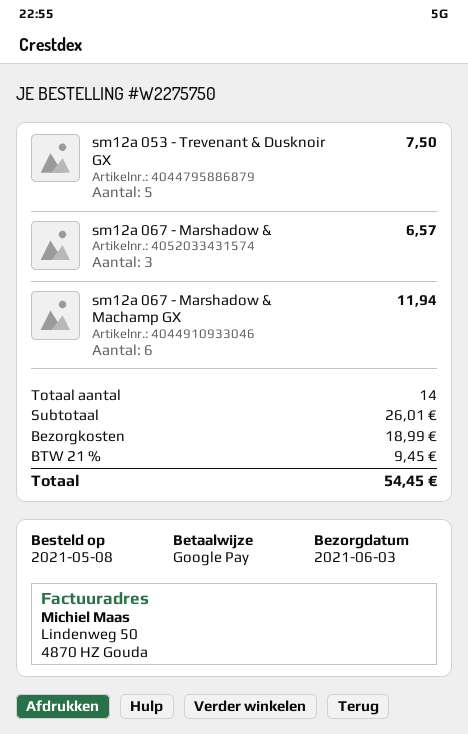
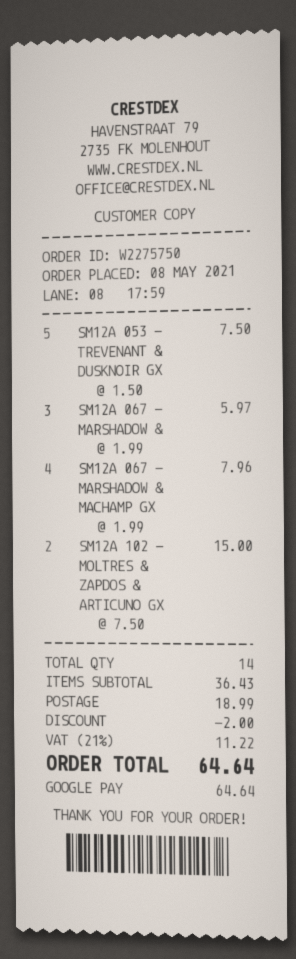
sm12a 067 - Marshadow &: 3 for 6.57 -> 3 for 5.97
sm12a 067 - Marshadow & Machamp GX: 6 for 11.94 -> 4 for 7.96
SM12A 102 - MOLTRES & ZAPDOS & ARTICUNO GX: none -> 2 for 15.00
subtotal: 26.01 -> 36.43
discount: none -> 2.00
tax: 21% = 9.45 -> 21% = 11.22
total: 54.45 -> 64.64

